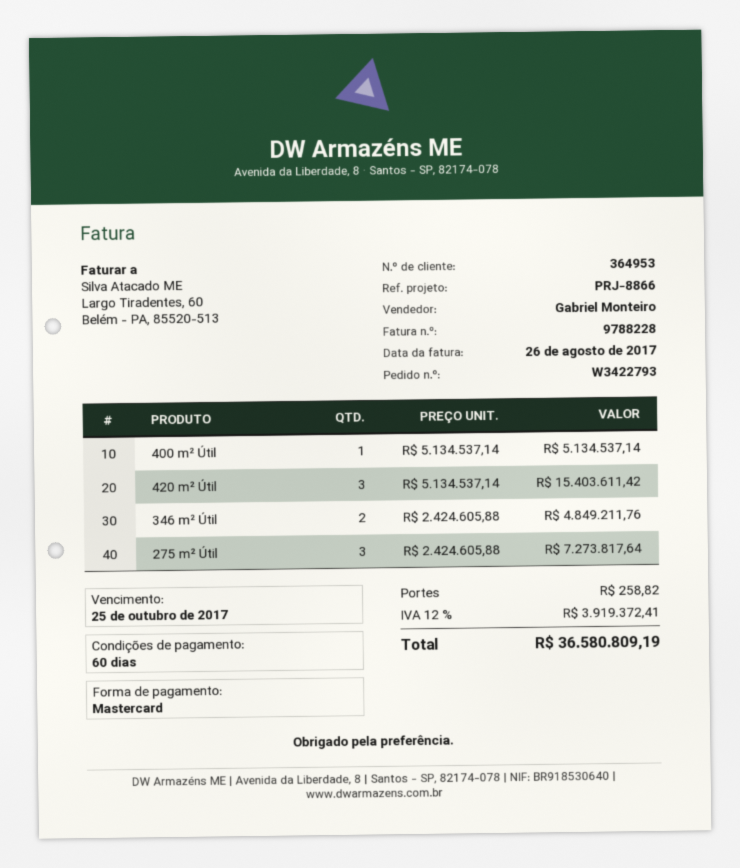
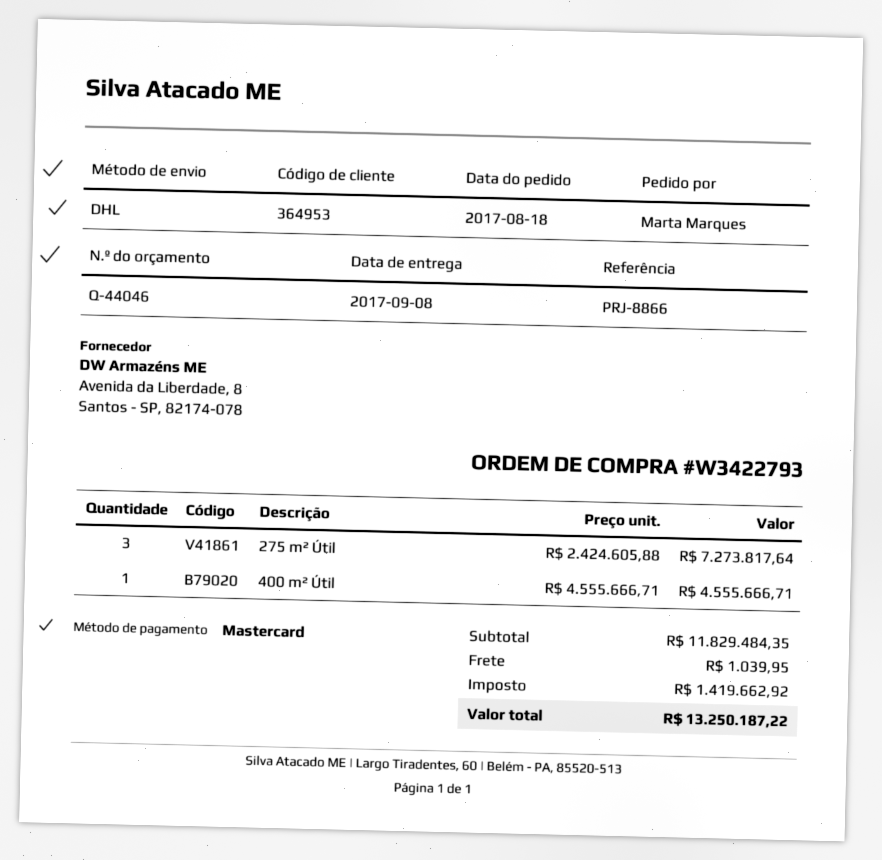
400 m² Útil: 1 x 5134537.14 = 5134537.14 -> 1 x 4555666.71 = 4555666.71
420 m² Útil: 3 x 5134537.14 = 15403611.42 -> none
346 m² Útil: 2 x 2424605.88 = 4849211.76 -> none
shipping: 258.82 -> 1039.95
tax: 3919372.41 -> 1419662.92
total: 36580809.19 -> 13250187.22

